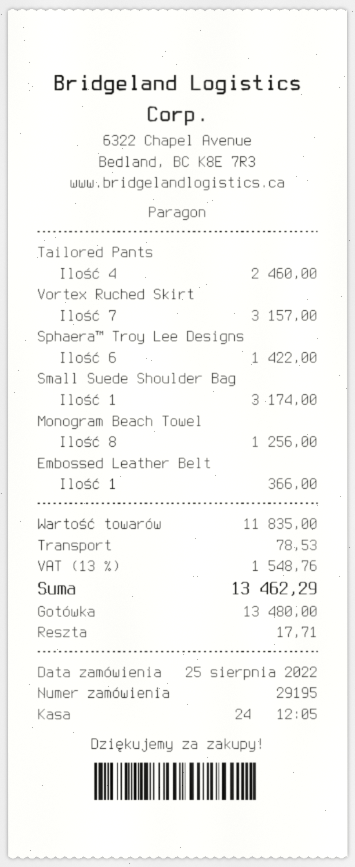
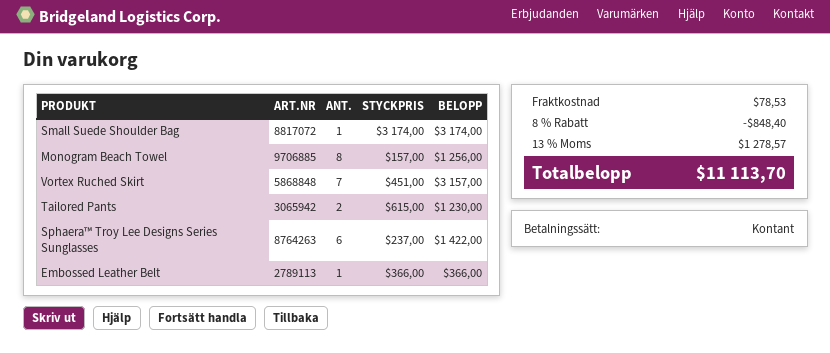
Tailored Pants: 4 for 2460.00 -> 2 for 1230.00
discount: none -> 8% = 848.40
tax: 13% = 1548.76 -> 13% = 1278.57
total: 13462.29 -> 11113.70

